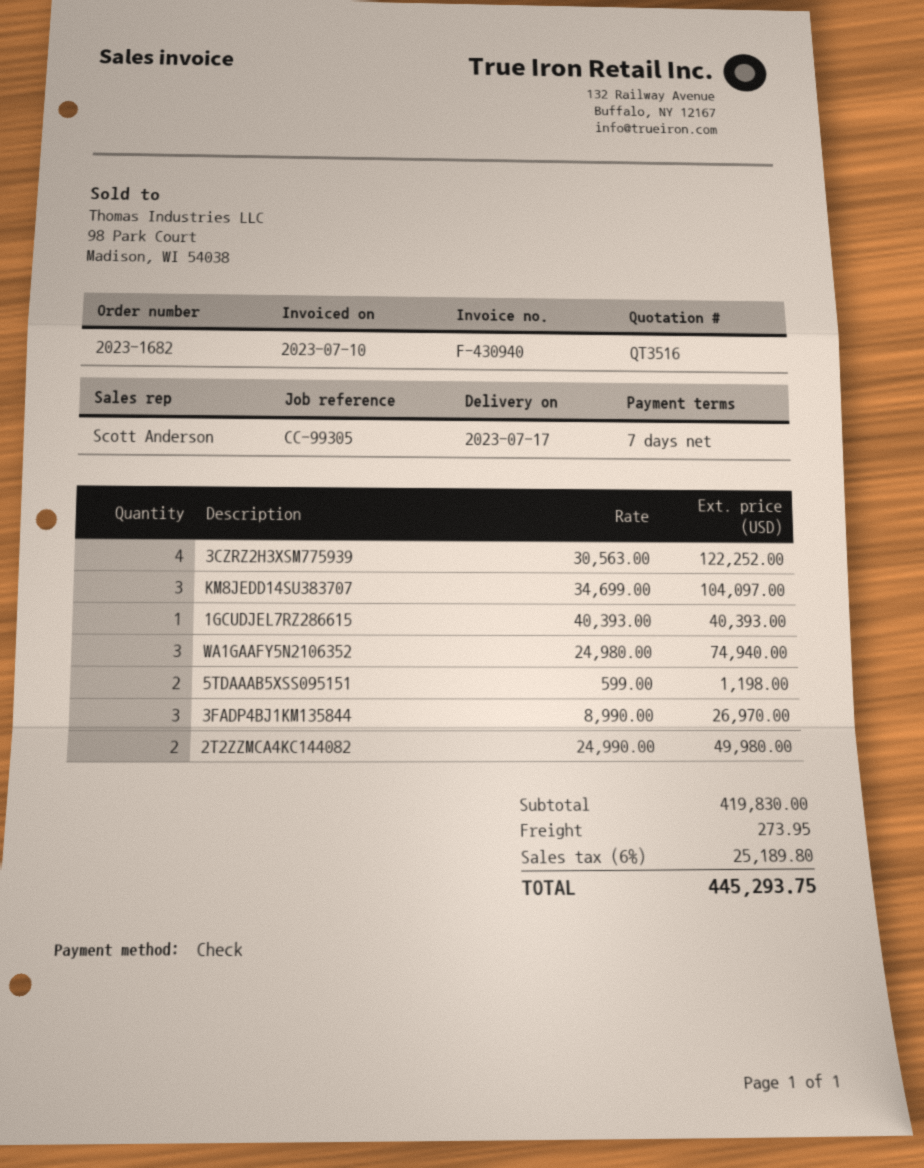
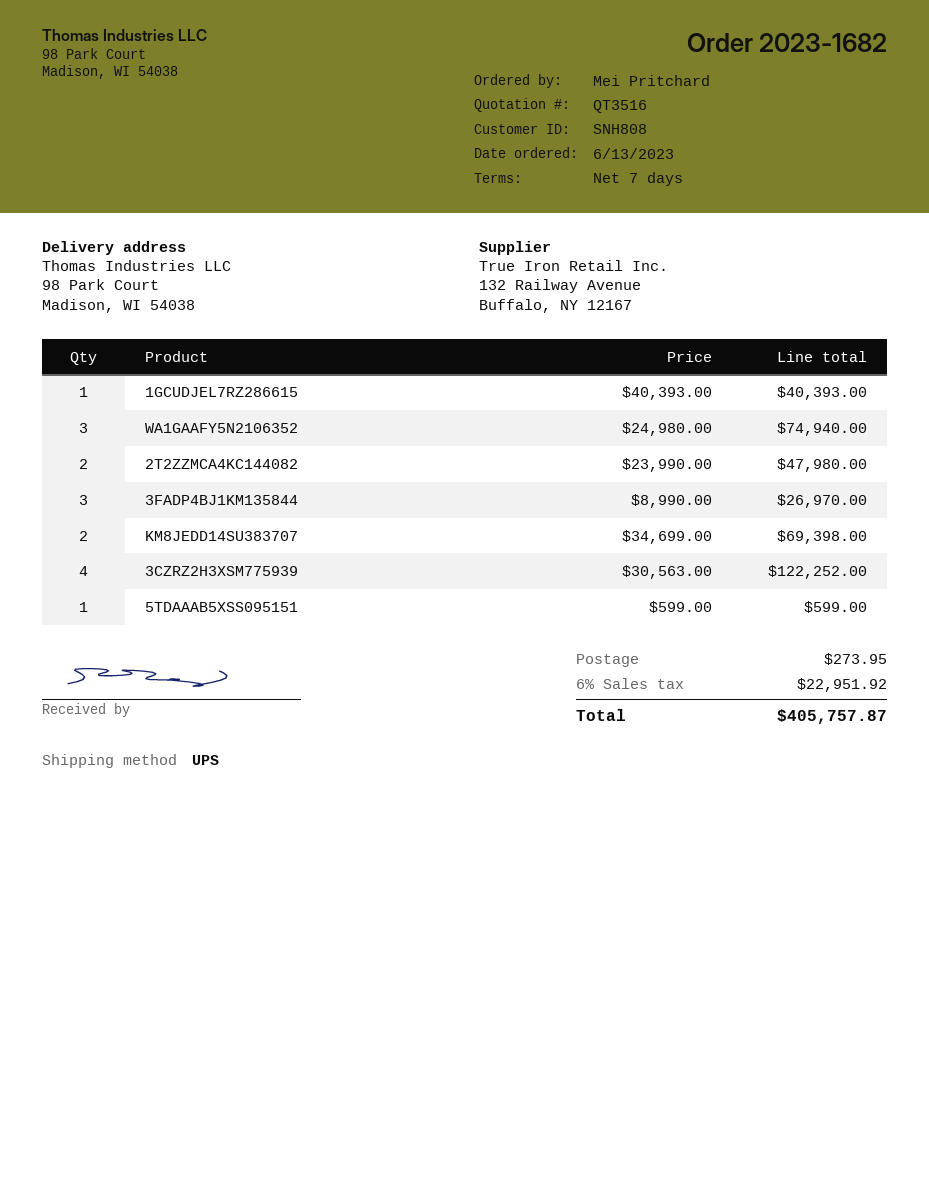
KM8JEDD14SU383707: 3 x 34699.00 = 104097.00 -> 2 x 34699.00 = 69398.00
5TDAAAB5XSS095151: 2 x 599.00 = 1198.00 -> 1 x 599.00 = 599.00
2T2ZZMCA4KC144082: 2 x 24990.00 = 49980.00 -> 2 x 23990.00 = 47980.00
tax: 6% = 25189.80 -> 6% = 22951.92
total: 445293.75 -> 405757.87

